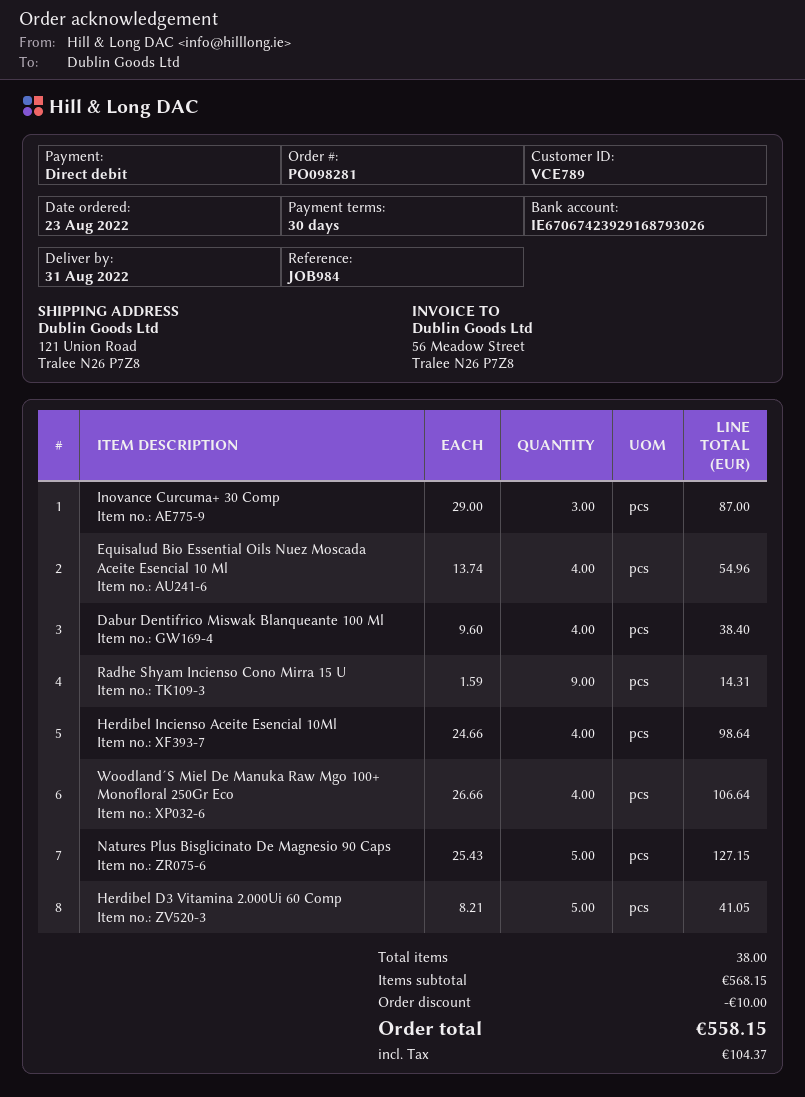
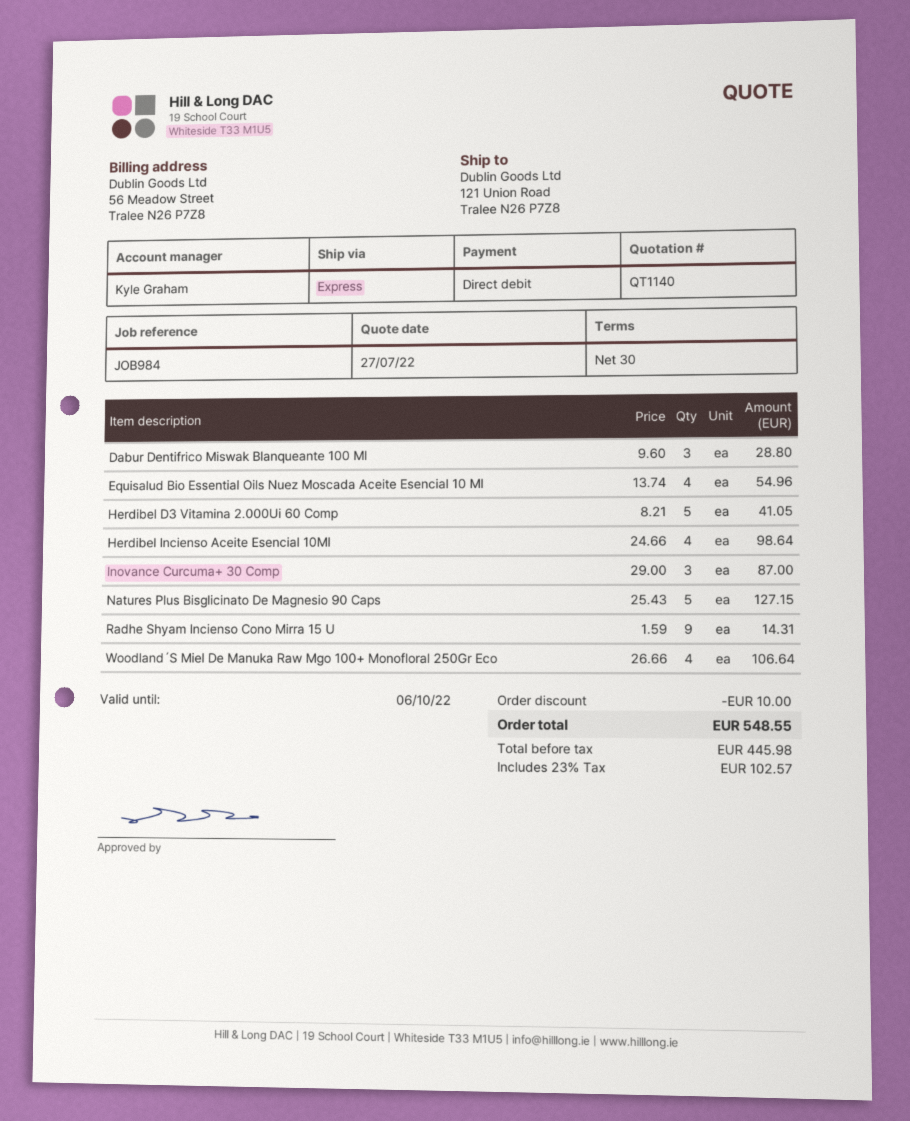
Dabur Dentifrico Miswak Blanqueante 100 Ml: 4 x 9.60 = 38.40 -> 3 x 9.60 = 28.80
tax: 104.37 -> 102.57
total: 558.15 -> 548.55

